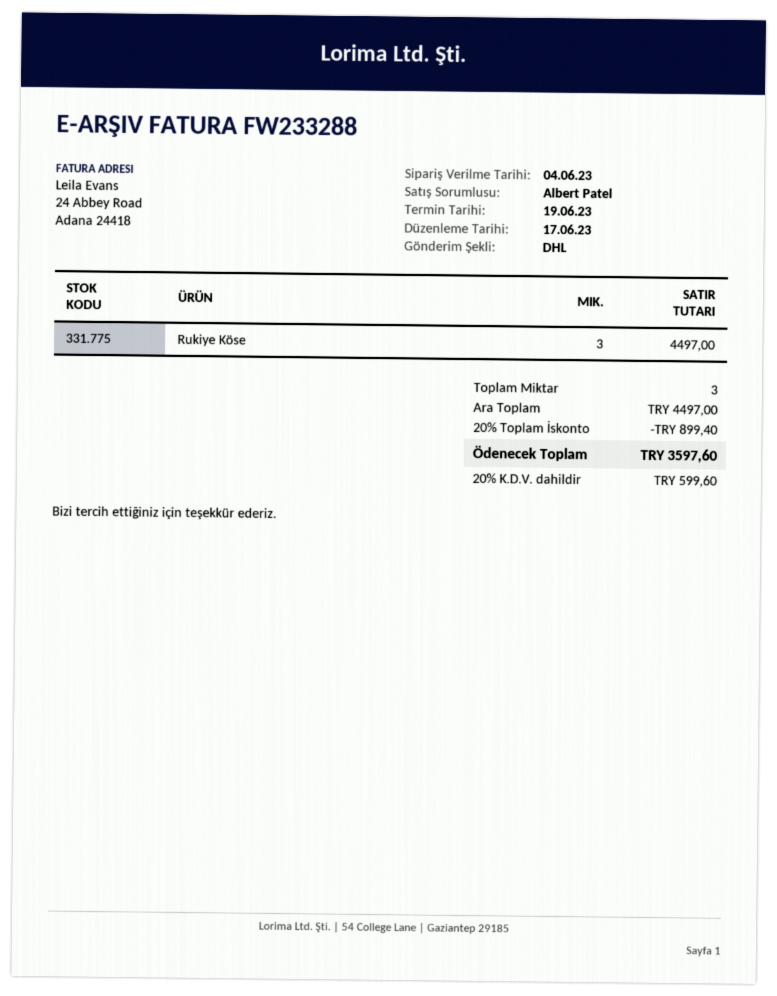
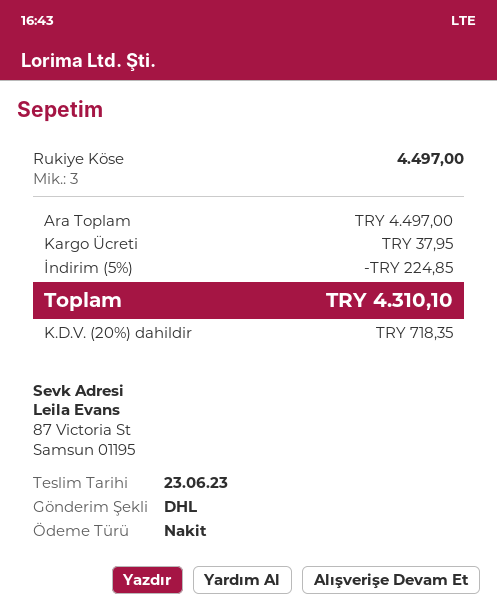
delivery date: 2023-06-19 -> 2023-06-23
discount: 20% = 899.40 -> 5% = 224.85
shipping: none -> 37.95
tax: 20% = 599.60 -> 20% = 718.35
total: 3597.60 -> 4310.10

